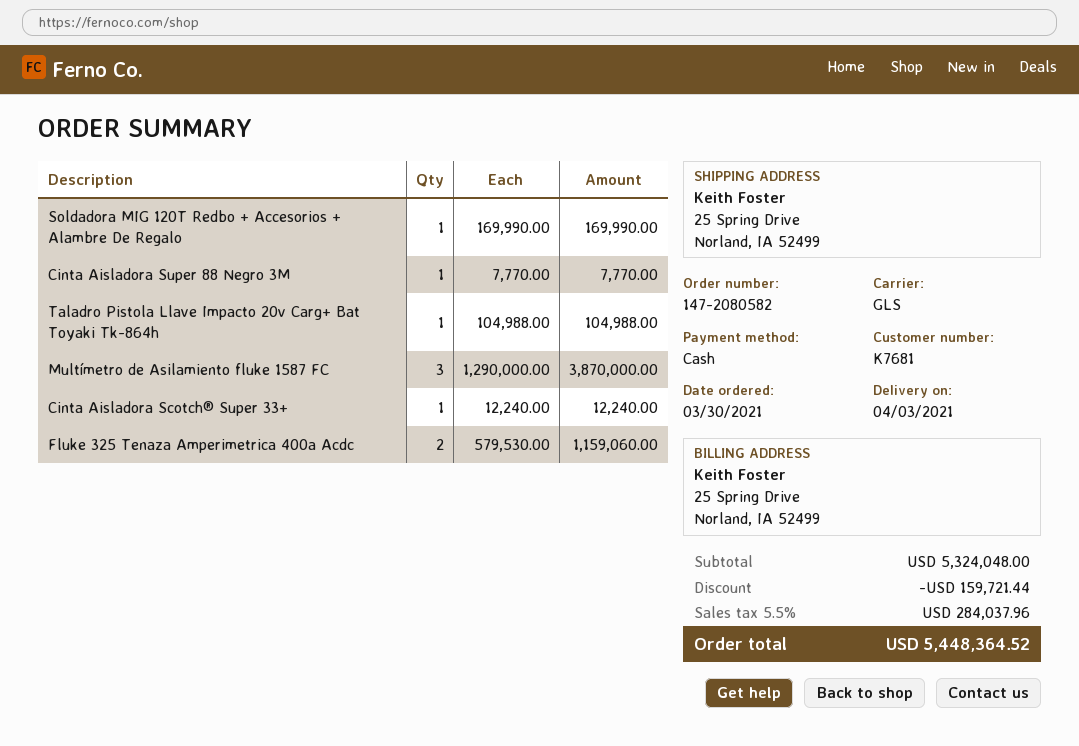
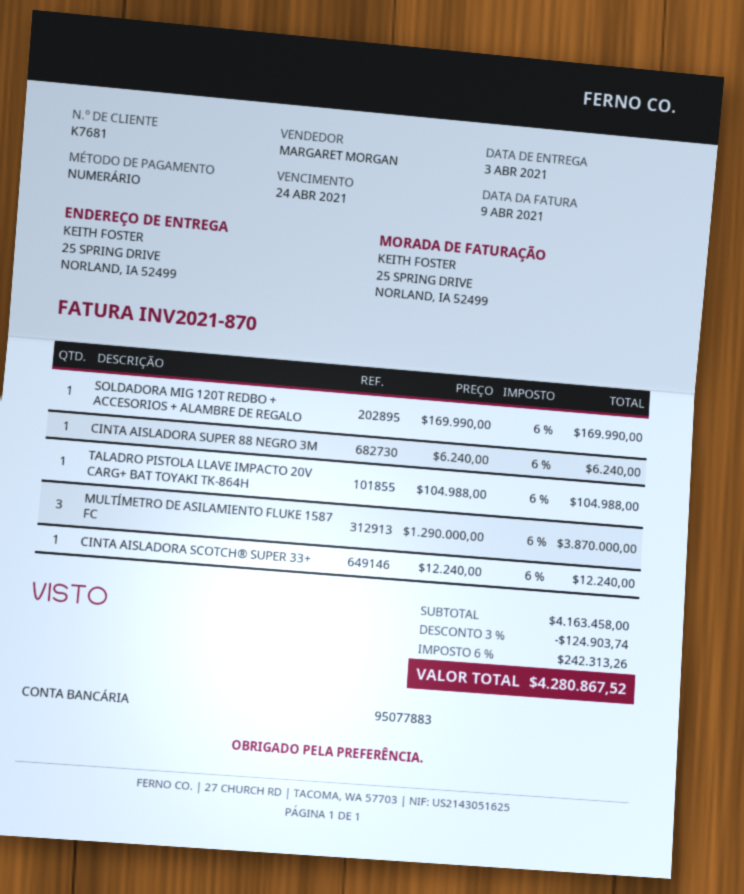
Cinta Aisladora Super 88 Negro 3M: 1 x 7770.00 = 7770.00 -> 1 x 6240.00 = 6240.00
Fluke 325 Tenaza Amperimetrica 400a Acdc: 2 x 579530.00 = 1159060.00 -> none
subtotal: 5324048.00 -> 4163458.00
discount: 159721.44 -> 124903.74
tax: 5.5% = 284037.96 -> 6% = 242313.26
total: 5448364.52 -> 4280867.52

